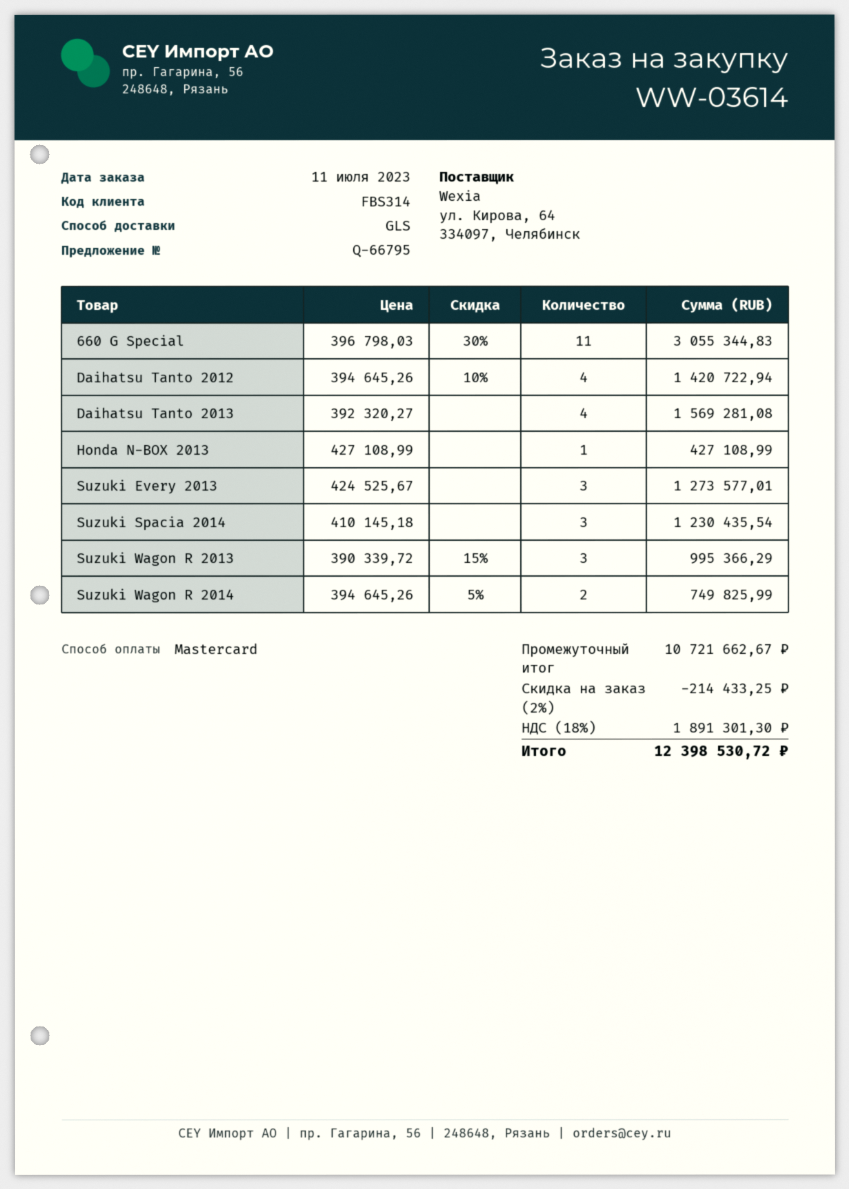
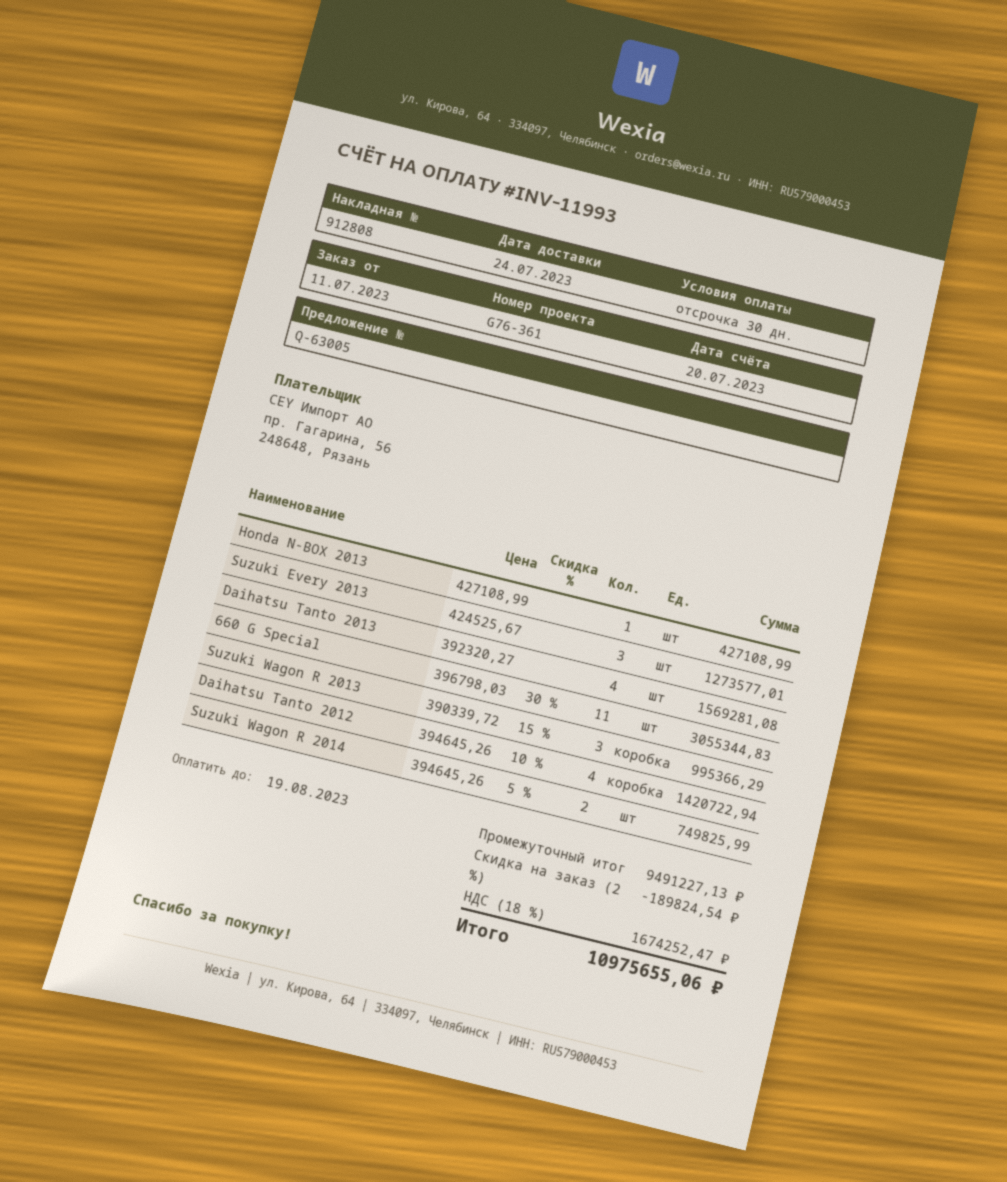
quote number: Q-66795 -> Q-63005
Suzuki Spacia 2014: 3 x 410145.18 = 1230435.54 -> none
subtotal: 10721662.67 -> 9491227.13
discount: 2% = 214433.25 -> 2% = 189824.54
tax: 18% = 1891301.30 -> 18% = 1674252.47
total: 12398530.72 -> 10975655.06

